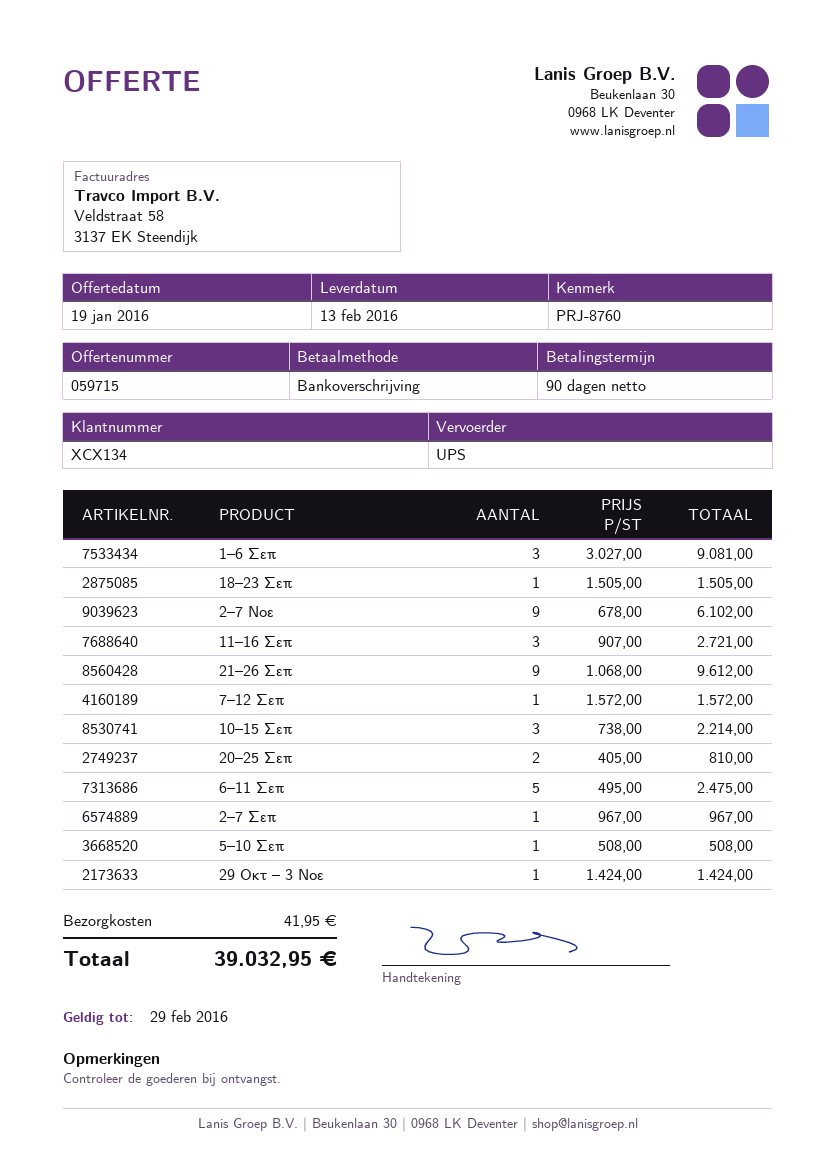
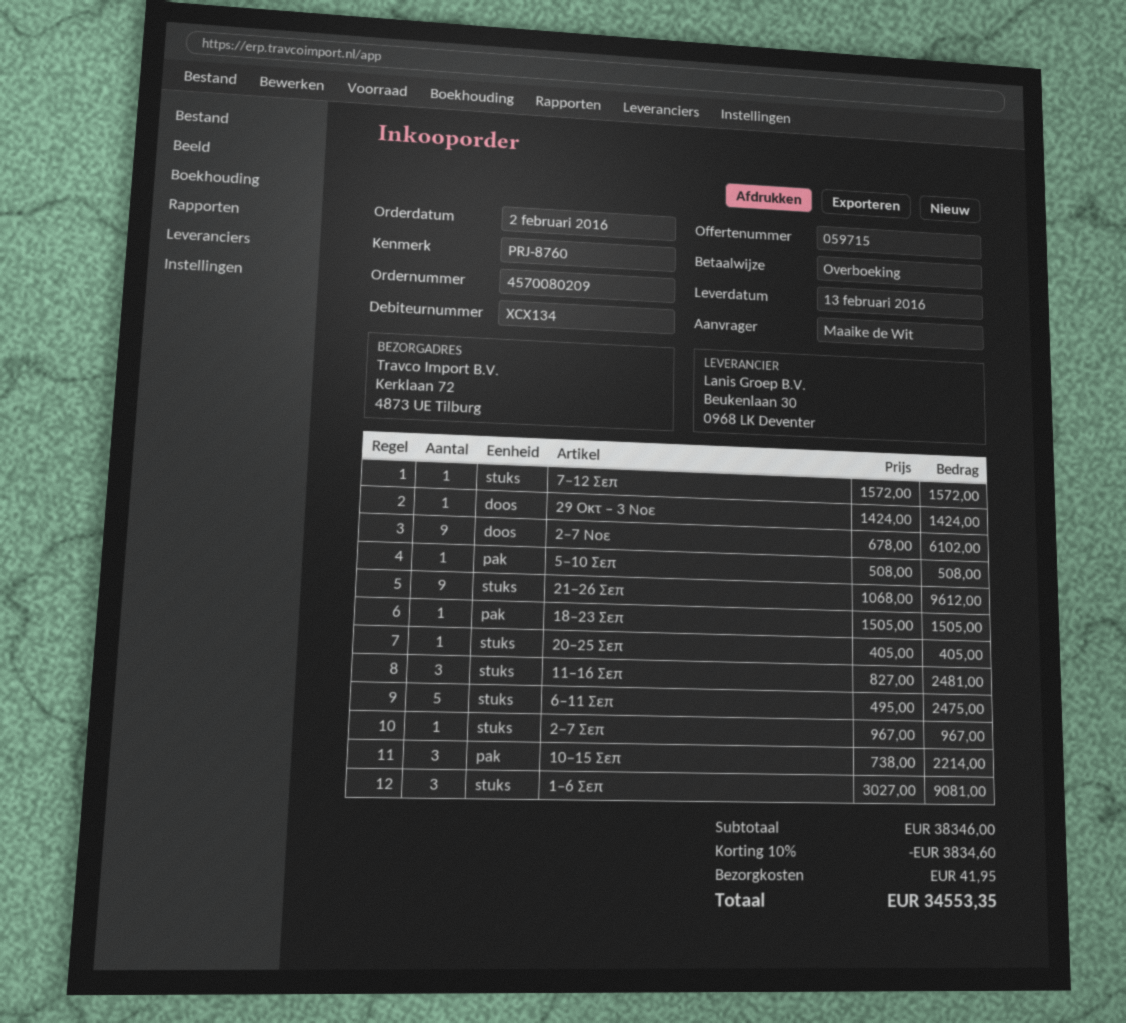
11–16 Σεπ: 3 x 907.00 = 2721.00 -> 3 x 827.00 = 2481.00
20–25 Σεπ: 2 x 405.00 = 810.00 -> 1 x 405.00 = 405.00
discount: none -> 10% = 3834.60
total: 39032.95 -> 34553.35

